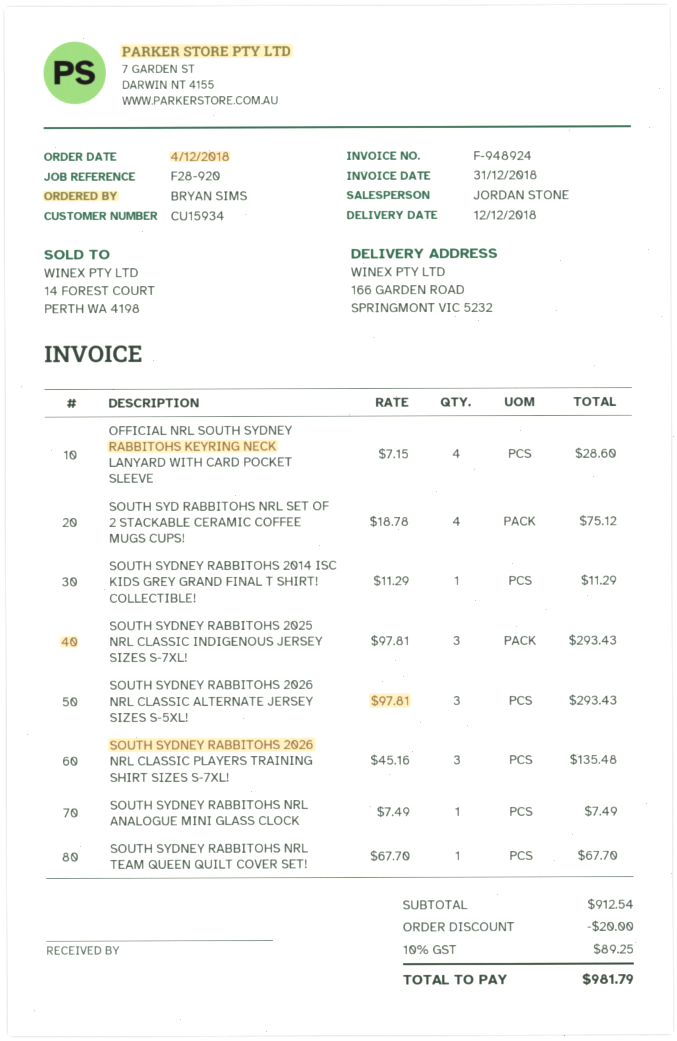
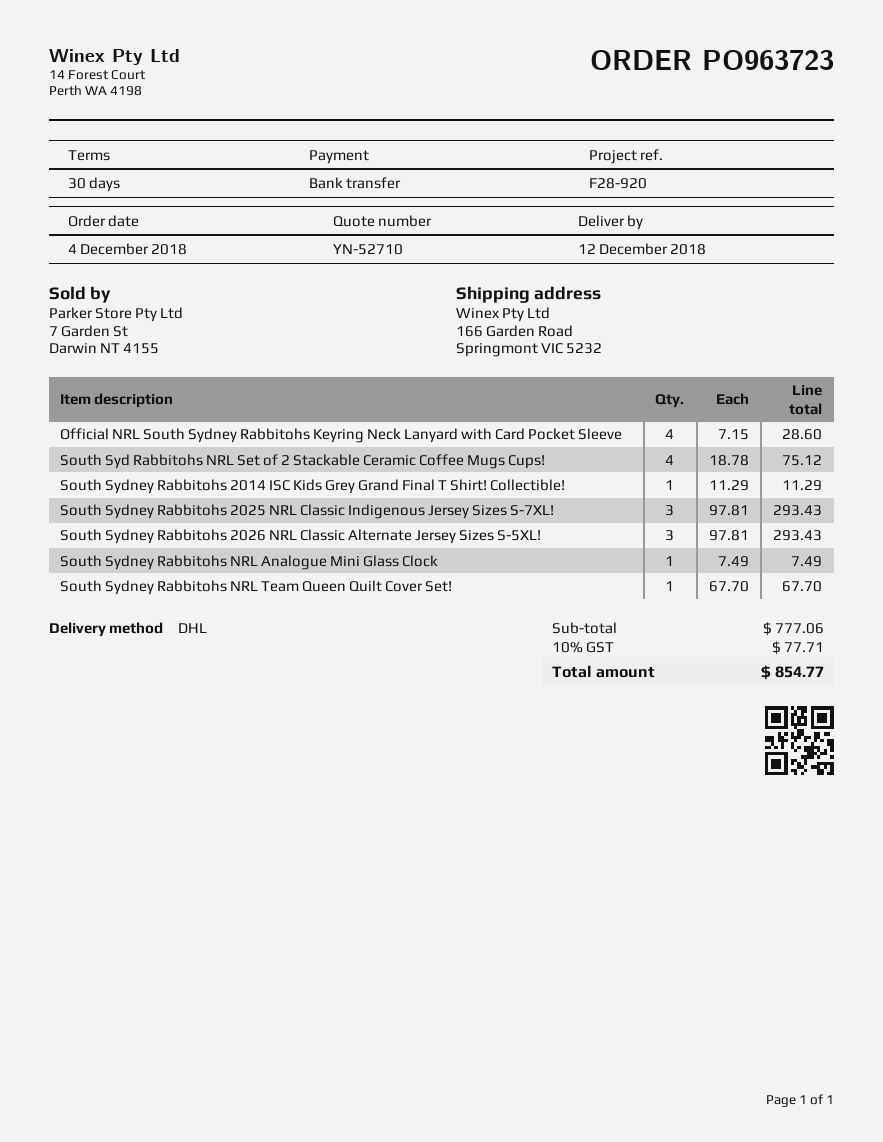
SOUTH SYDNEY RABBITOHS 2026 NRL CLASSIC PLAYERS TRAINING SHIRT SIZES S-7XL!: 3 x 45.16 = 135.48 -> none
subtotal: 912.54 -> 777.06
discount: 20.00 -> none
tax: 10% = 89.25 -> 10% = 77.71
total: 981.79 -> 854.77

